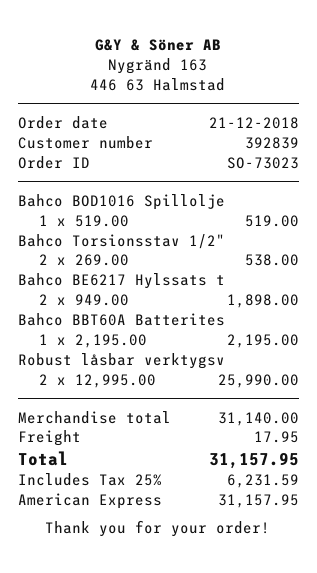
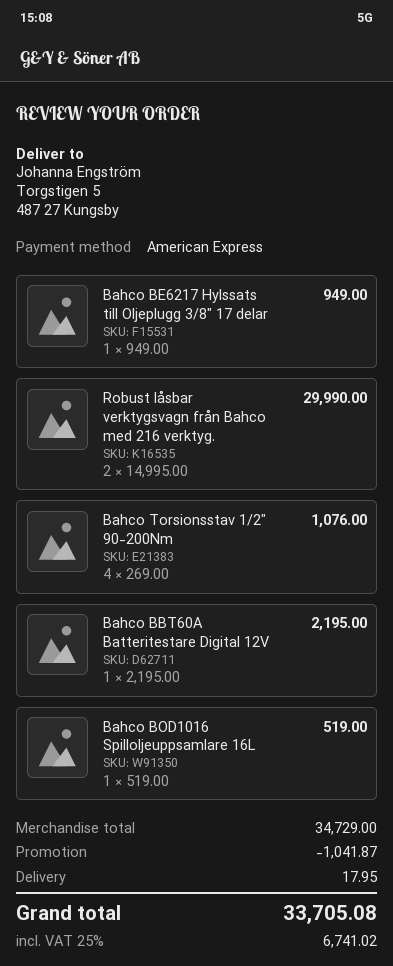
Bahco Torsionsstav 1/2": 2 x 269.00 = 538.00 -> 4 x 269.00 = 1076.00
Bahco BE6217 Hylssats t: 2 x 949.00 = 1898.00 -> 1 x 949.00 = 949.00
Robust låsbar verktygsv: 2 x 12995.00 = 25990.00 -> 2 x 14995.00 = 29990.00
subtotal: 31140.00 -> 34729.00
discount: none -> 1041.87
tax: 25% = 6231.59 -> 25% = 6741.02
total: 31157.95 -> 33705.08

